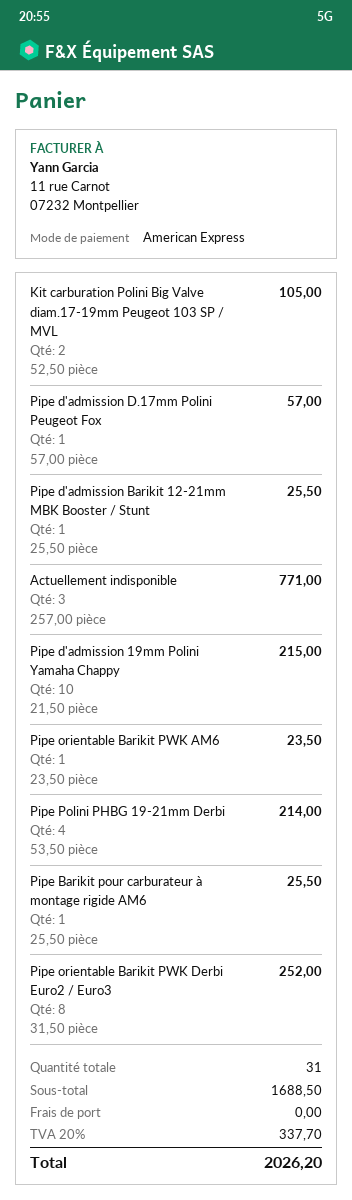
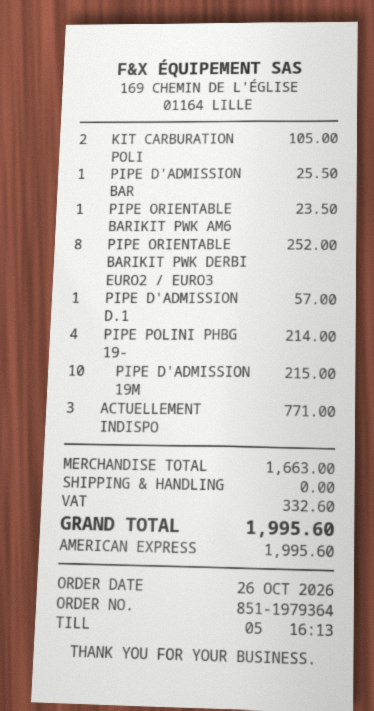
Pipe Barikit pour carburateur à montage rigide AM6: 1 for 25.50 -> none
subtotal: 1688.50 -> 1663.00
tax: 337.70 -> 332.60
total: 2026.20 -> 1995.60

